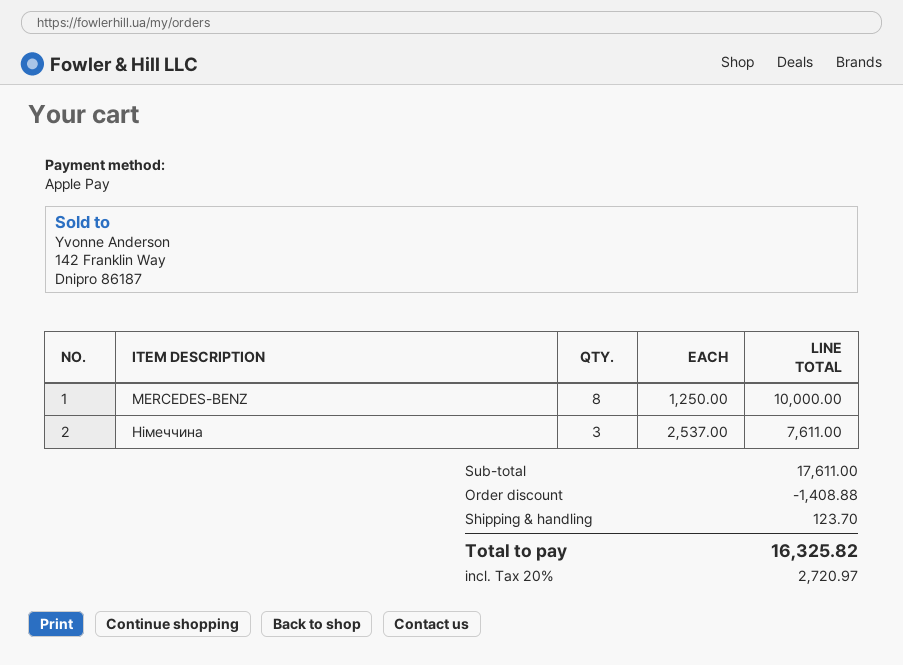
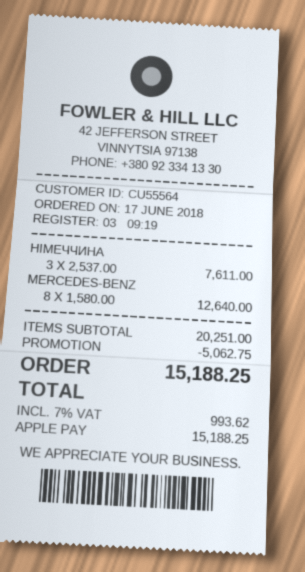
MERCEDES-BENZ: 8 x 1250.00 = 10000.00 -> 8 x 1580.00 = 12640.00
subtotal: 17611.00 -> 20251.00
discount: 1408.88 -> 5062.75
shipping: 123.70 -> none
tax: 20% = 2720.97 -> 7% = 993.62
total: 16325.82 -> 15188.25

